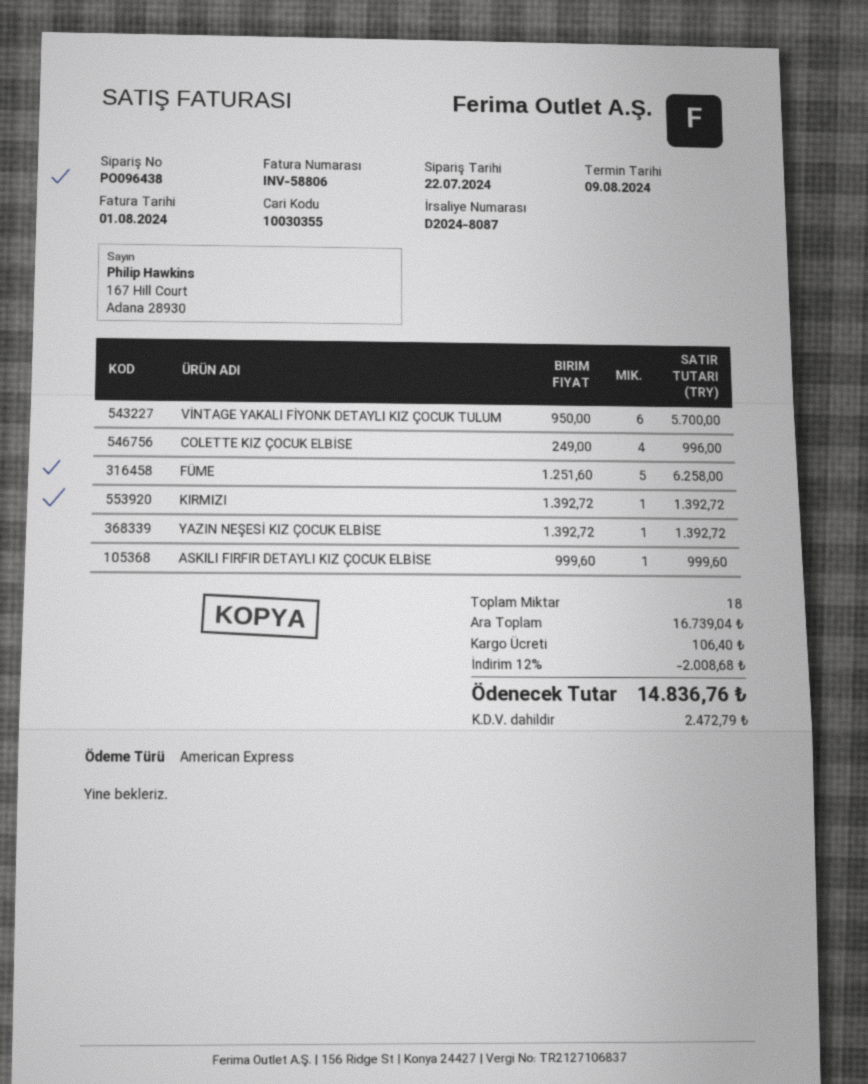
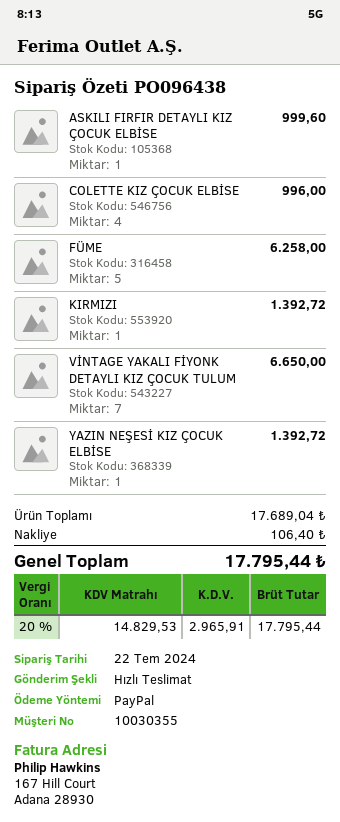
payment method: American Express -> PayPal
VİNTAGE YAKALI FİYONK DETAYLI KIZ ÇOCUK TULUM: 6 for 5700.00 -> 7 for 6650.00
subtotal: 16739.04 -> 17689.04
discount: 12% = 2008.68 -> none
tax: 2472.79 -> 2965.91
total: 14836.76 -> 17795.44

